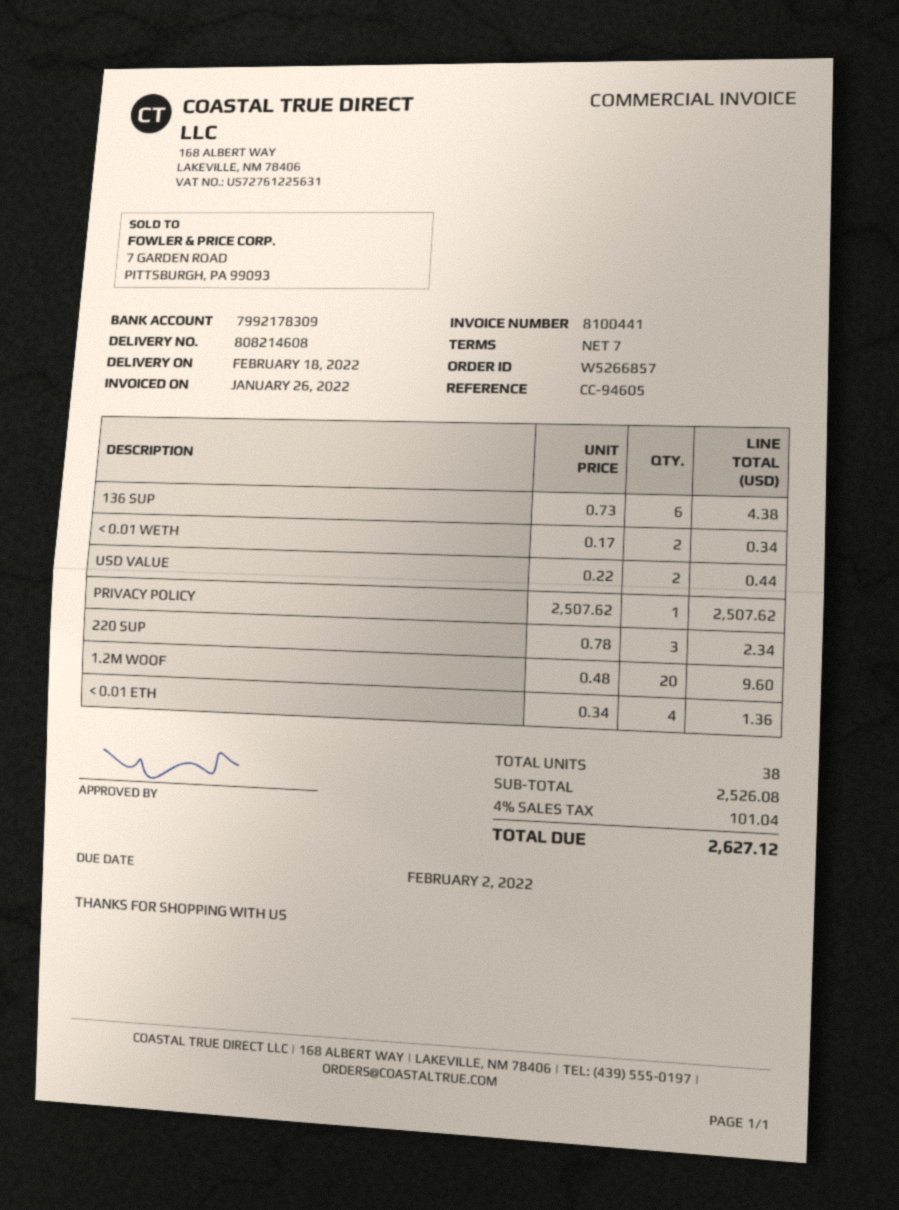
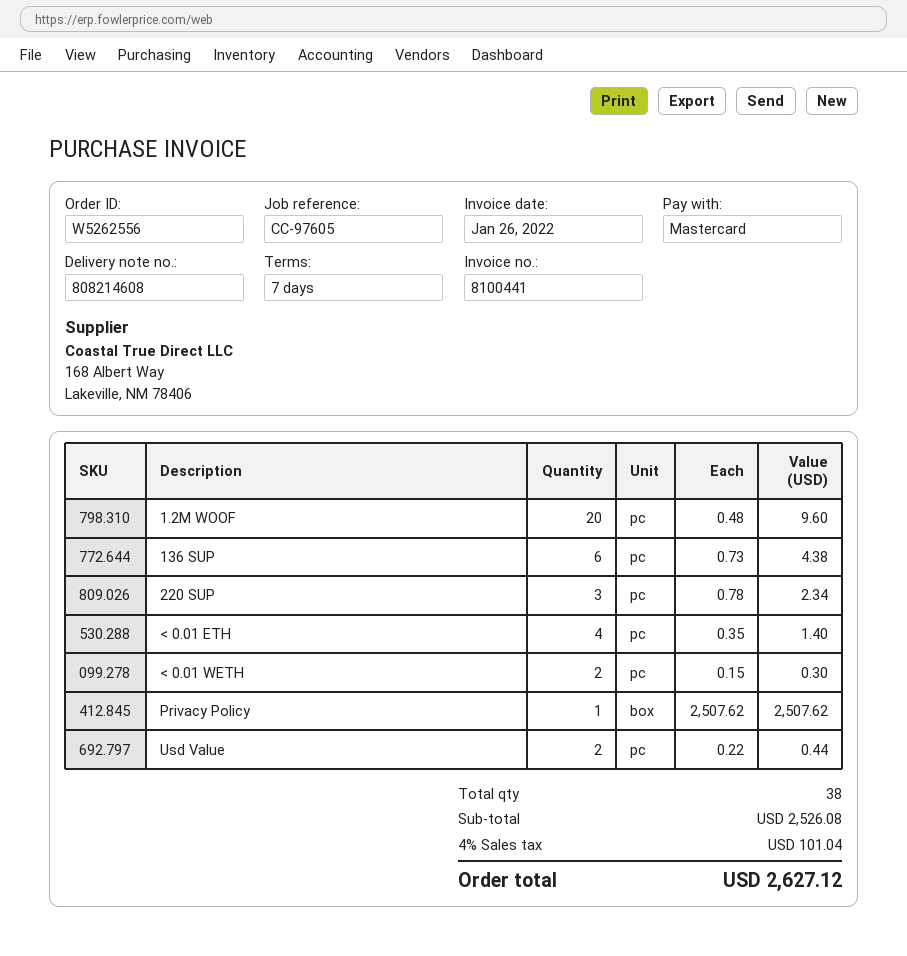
order number: W5266857 -> W5262556
reference: CC-94605 -> CC-97605
< 0.01 WETH: 2 x 0.17 = 0.34 -> 2 x 0.15 = 0.30
< 0.01 ETH: 4 x 0.34 = 1.36 -> 4 x 0.35 = 1.40

